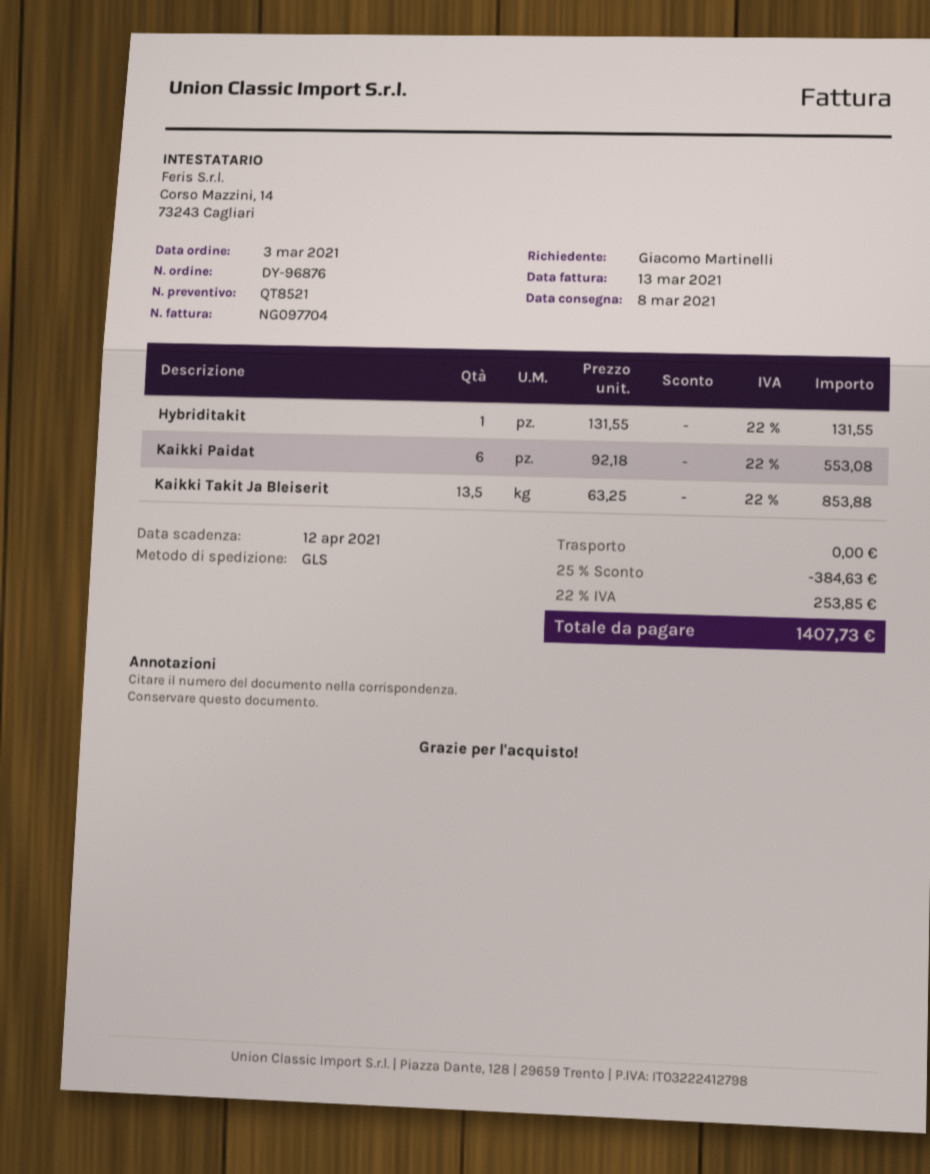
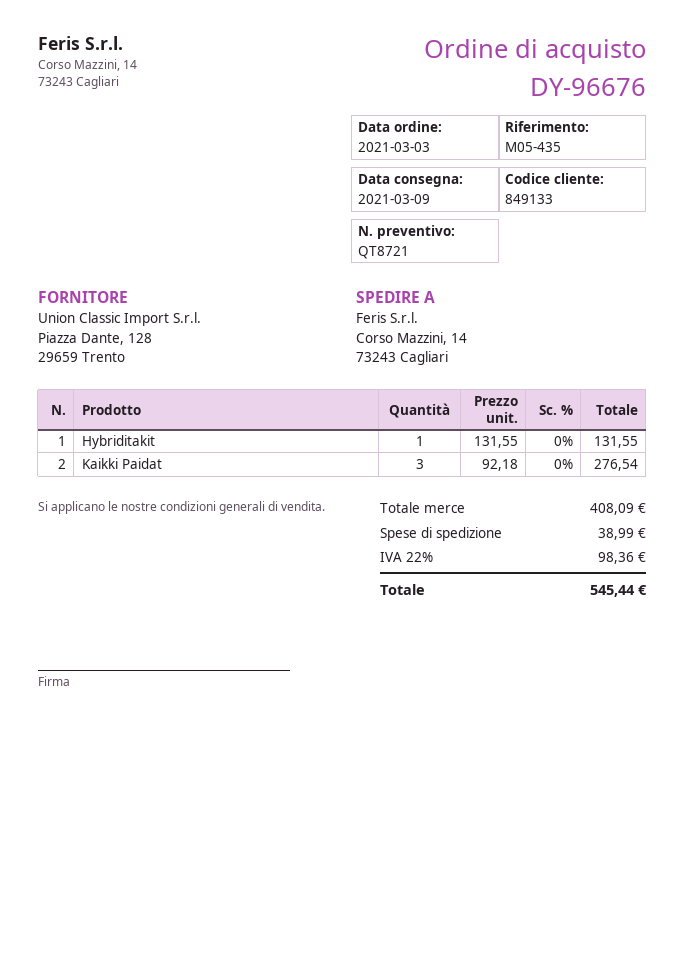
quote number: QT8521 -> QT8721
order number: DY-96876 -> DY-96676
delivery date: 2021-03-08 -> 2021-03-09
Kaikki Paidat: 6 x 92.18 = 553.08 -> 3 x 92.18 = 276.54
Kaikki Takit Ja Bleiserit: 13.5 x 63.25 = 853.88 -> none
discount: 25% = 384.63 -> none
shipping: 0.00 -> 38.99
tax: 22% = 253.85 -> 22% = 98.36
total: 1407.73 -> 545.44

